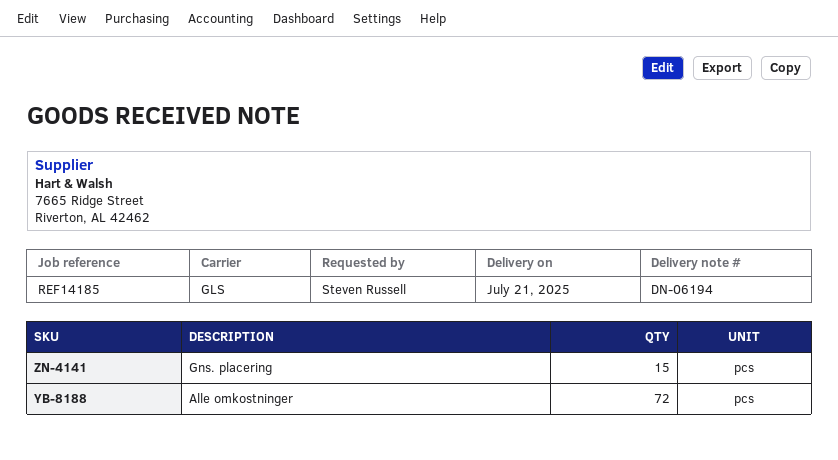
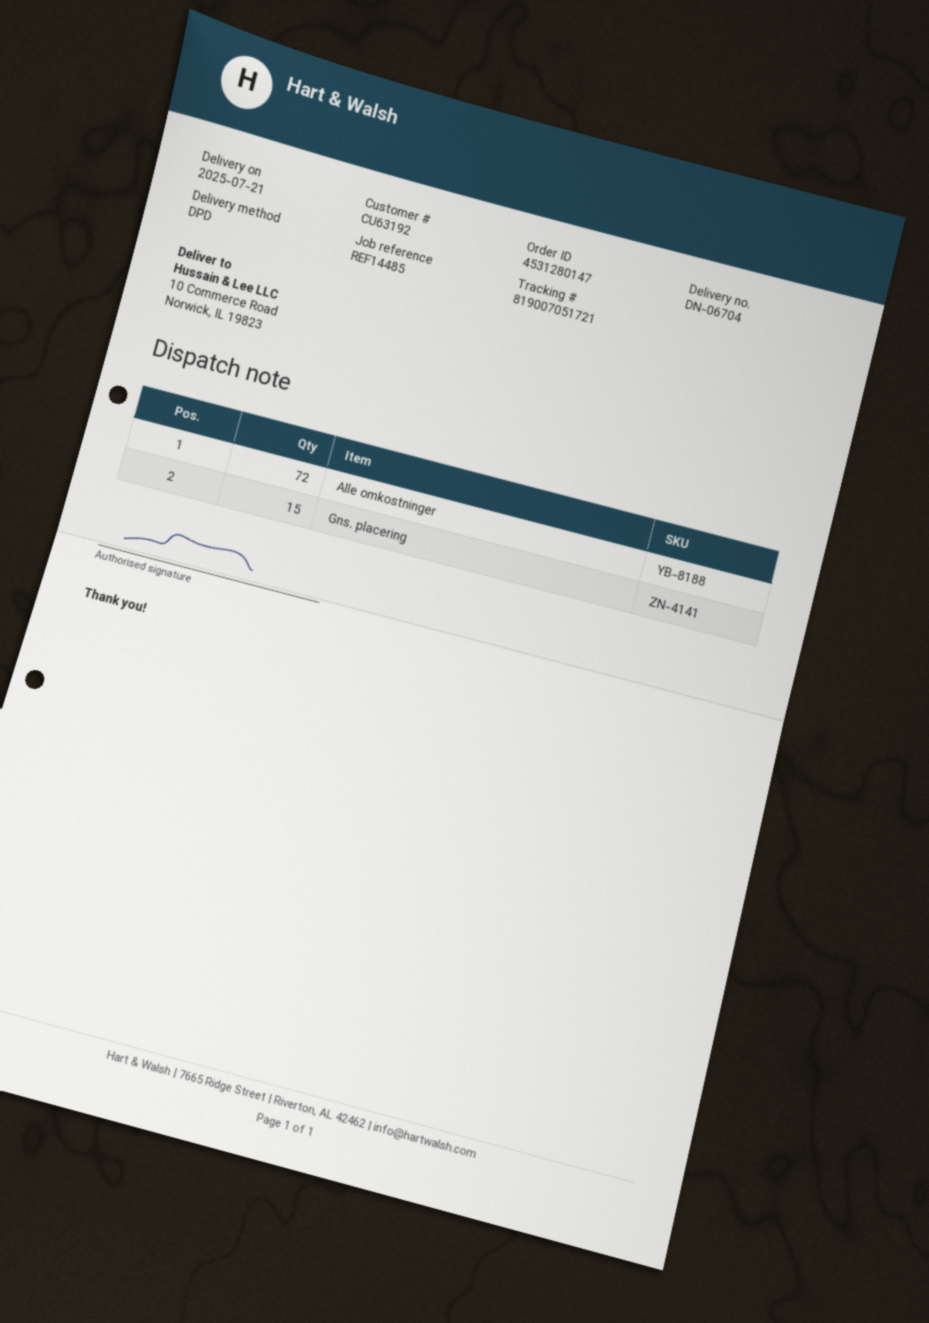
delivery note number: DN-06194 -> DN-06704
reference: REF14185 -> REF14485
shipping method: GLS -> DPD

